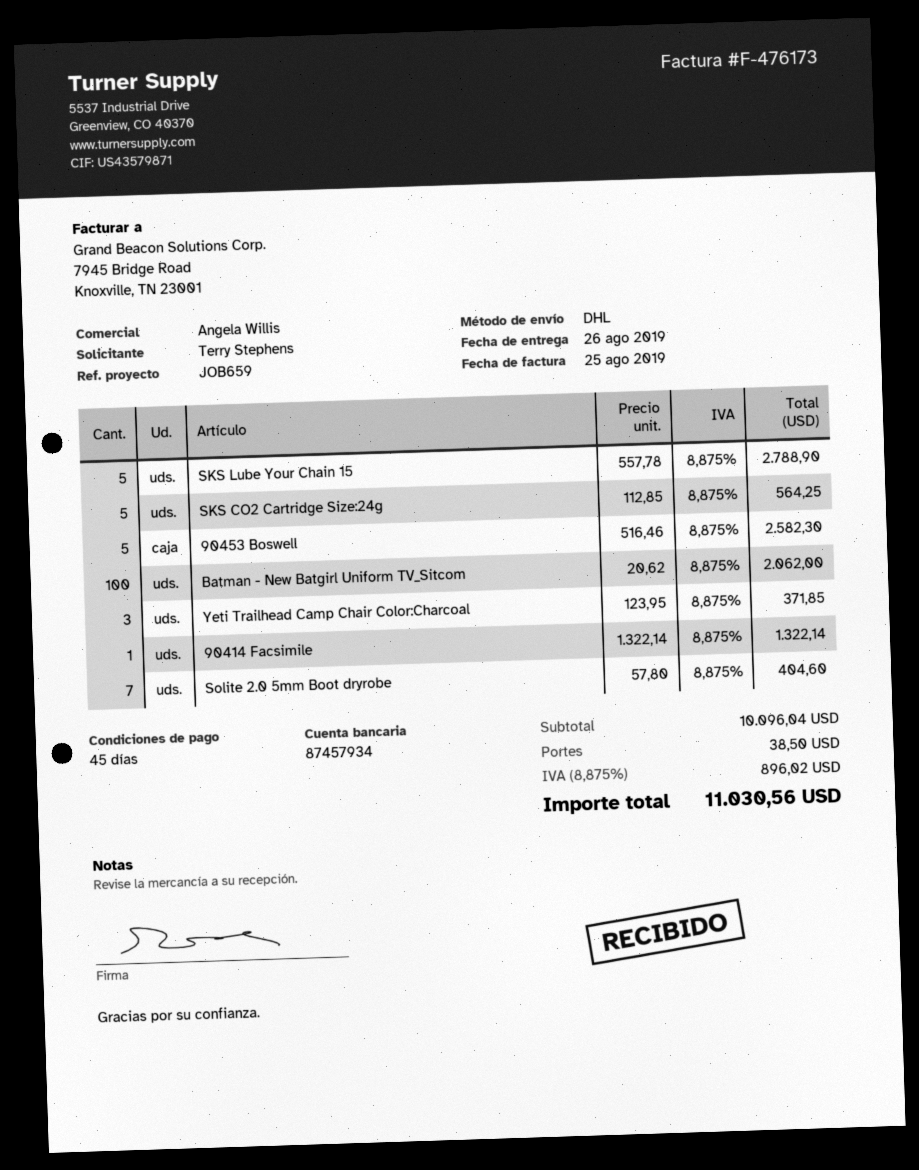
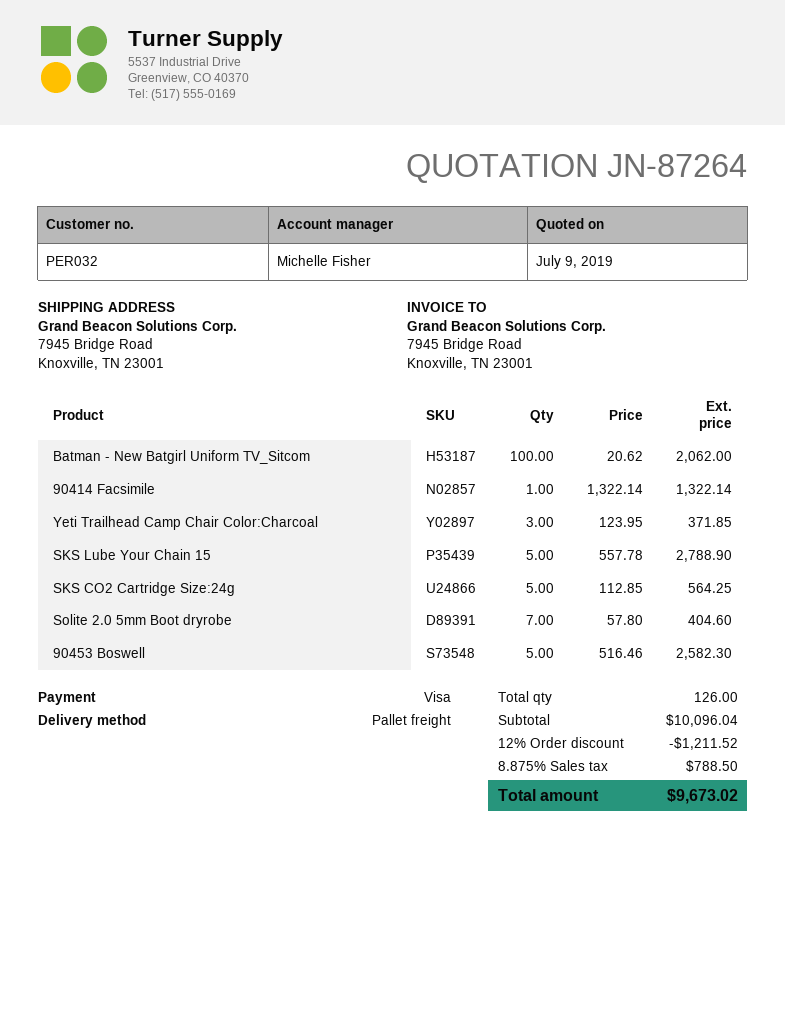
sales rep: Angela Willis -> Michelle Fisher
shipping method: DHL -> pallet freight
discount: none -> 12% = 1211.52
shipping: 38.50 -> none
tax: 8.875% = 896.02 -> 8.875% = 788.50
total: 11030.56 -> 9673.02

